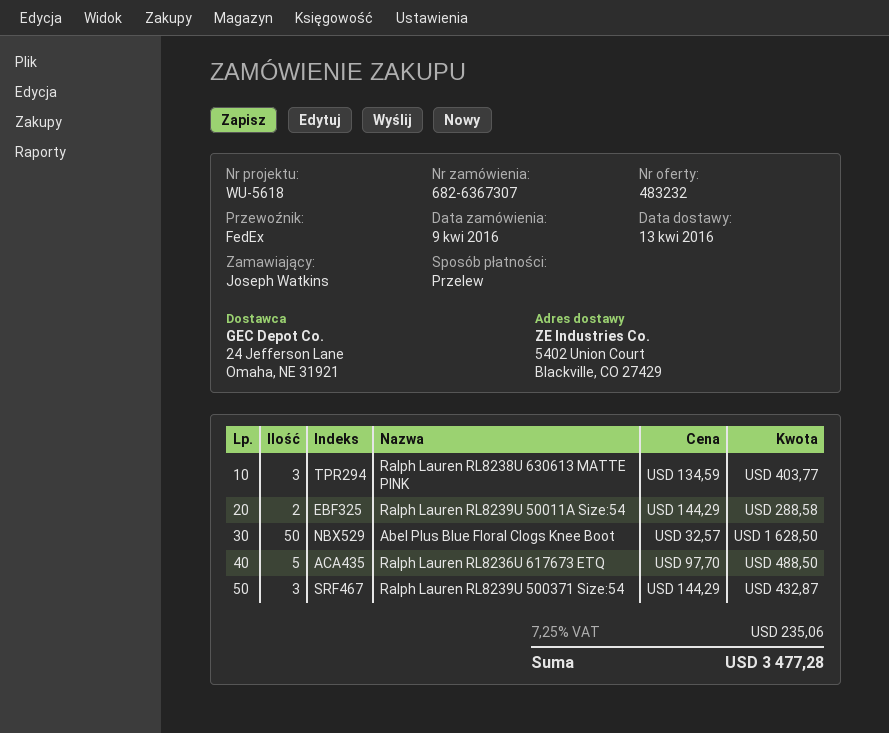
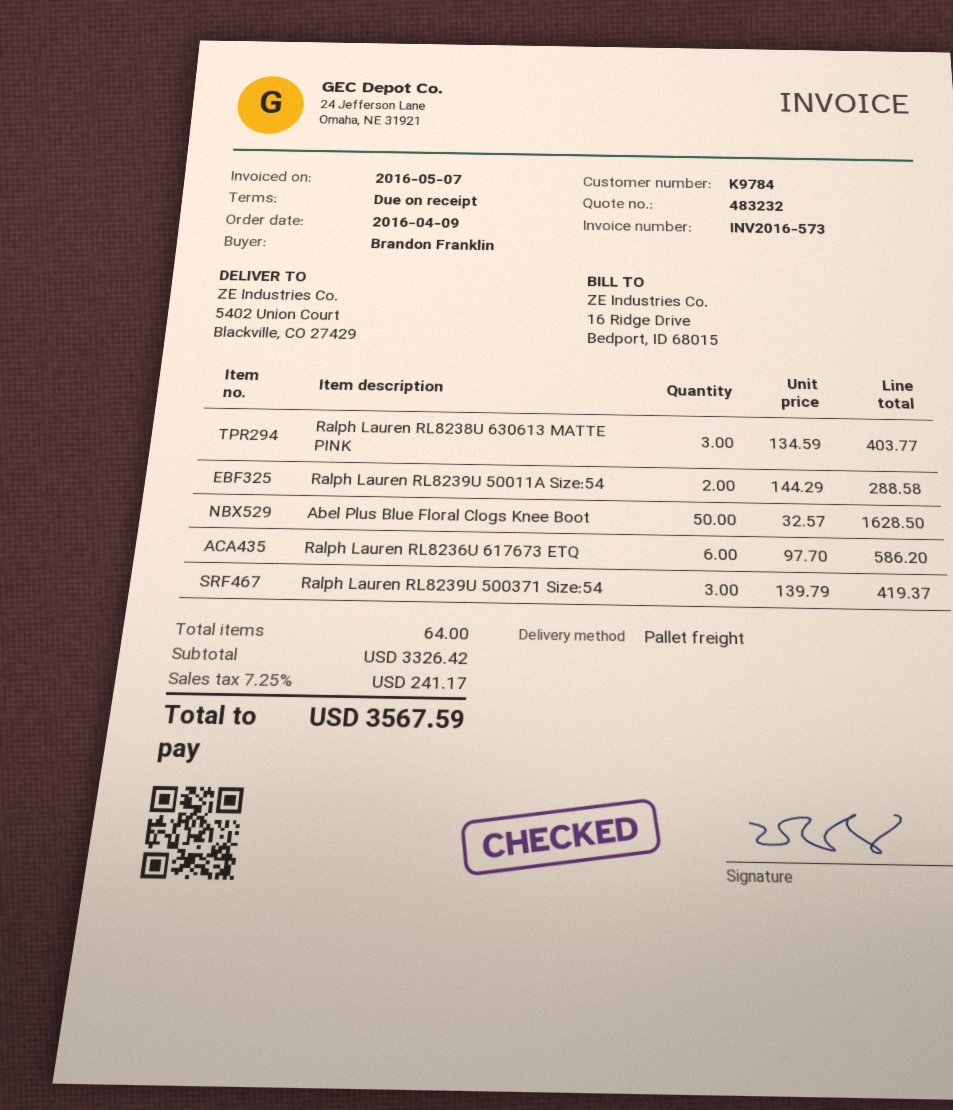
ordered by: Joseph Watkins -> Brandon Franklin
shipping method: FedEx -> pallet freight
Ralph Lauren RL8236U 617673 ETQ: 5 x 97.70 = 488.50 -> 6 x 97.70 = 586.20
Ralph Lauren RL8239U 500371 Size:54: 3 x 144.29 = 432.87 -> 3 x 139.79 = 419.37
tax: 7.25% = 235.06 -> 7.25% = 241.17
total: 3477.28 -> 3567.59

